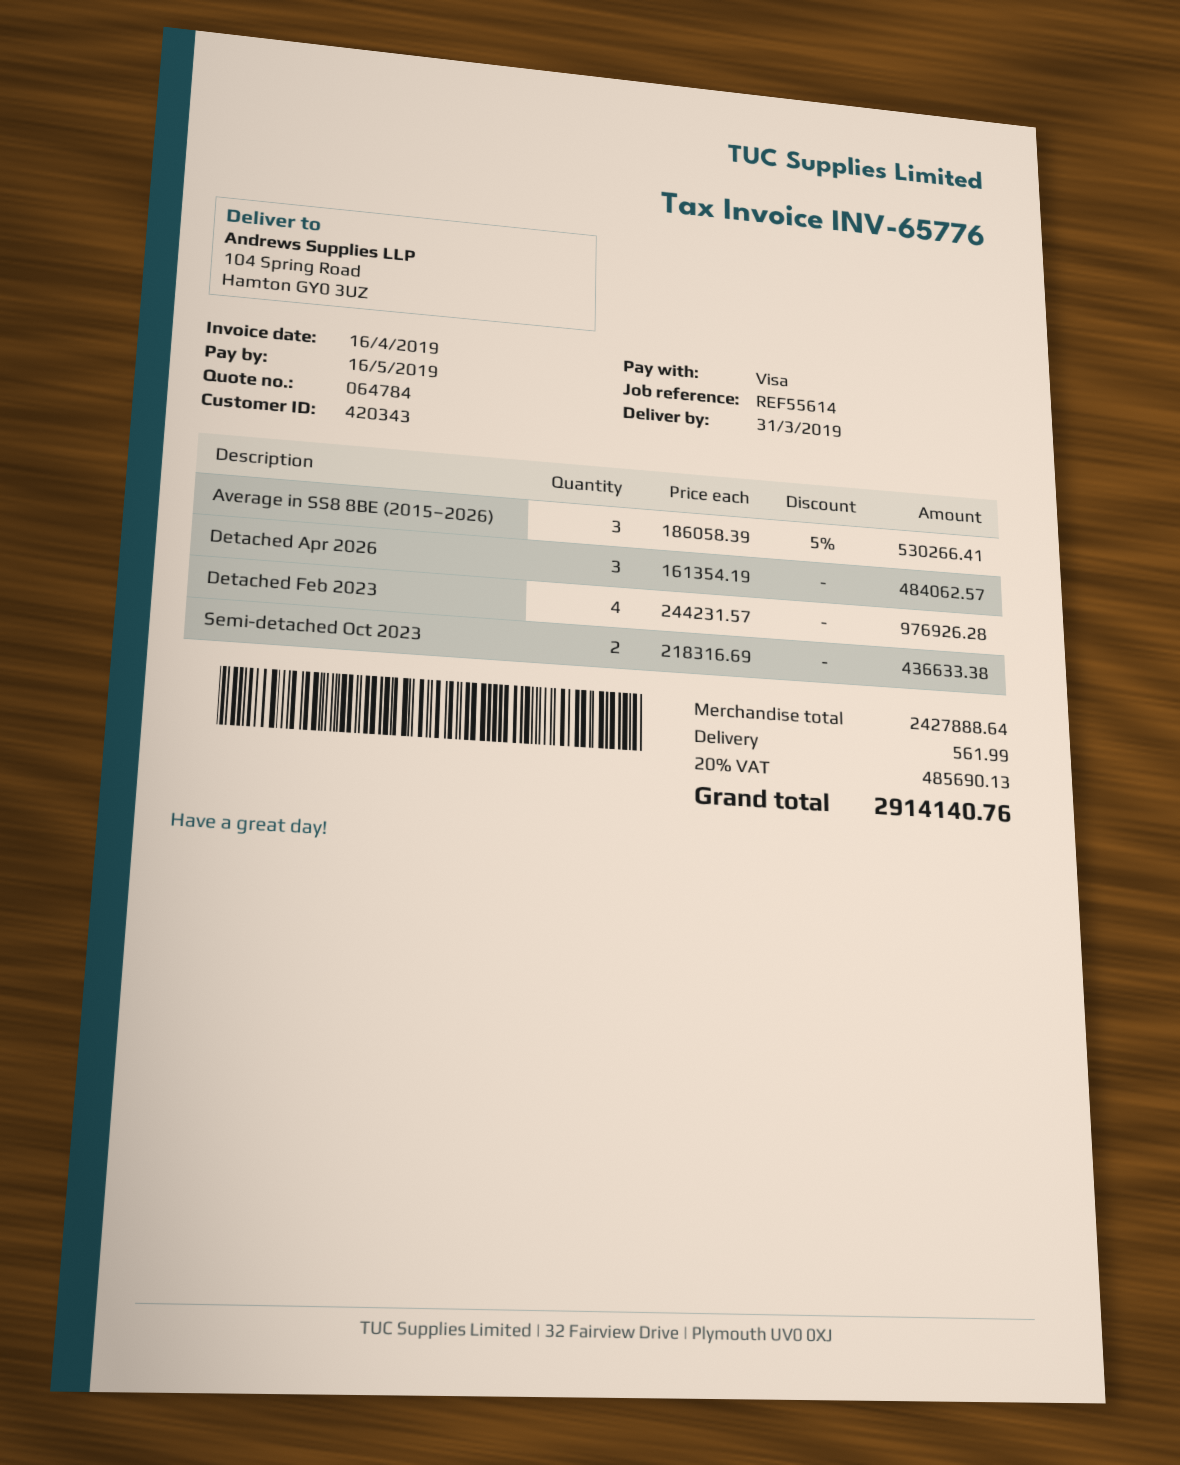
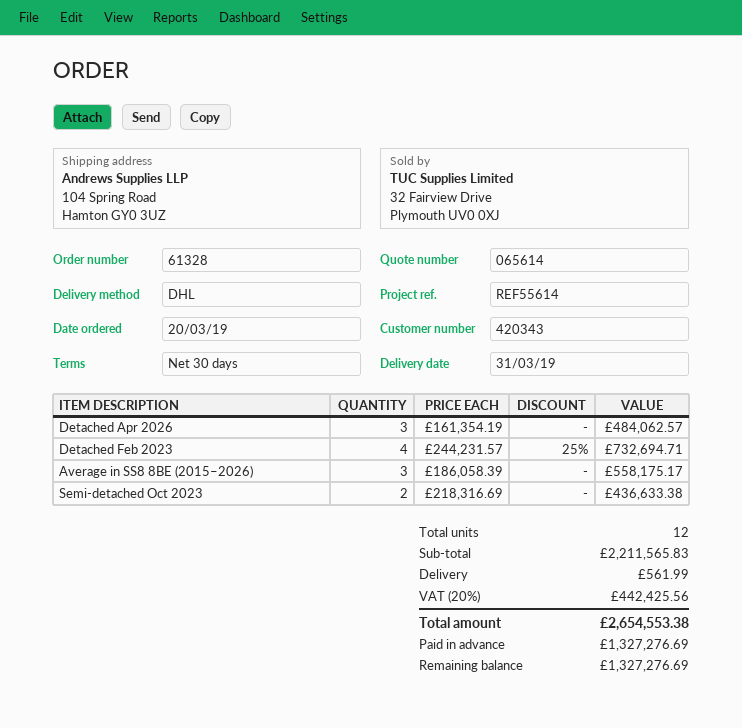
quote number: 064784 -> 065614
Average in SS8 8BE (2015–2026): 3 x 186058.39 - 5% = 530266.41 -> 3 x 186058.39 = 558175.17
Detached Feb 2023: 4 x 244231.57 = 976926.28 -> 4 x 244231.57 - 25% = 732694.71
subtotal: 2427888.64 -> 2211565.83
tax: 20% = 485690.13 -> 20% = 442425.56
total: 2914140.76 -> 2654553.38

